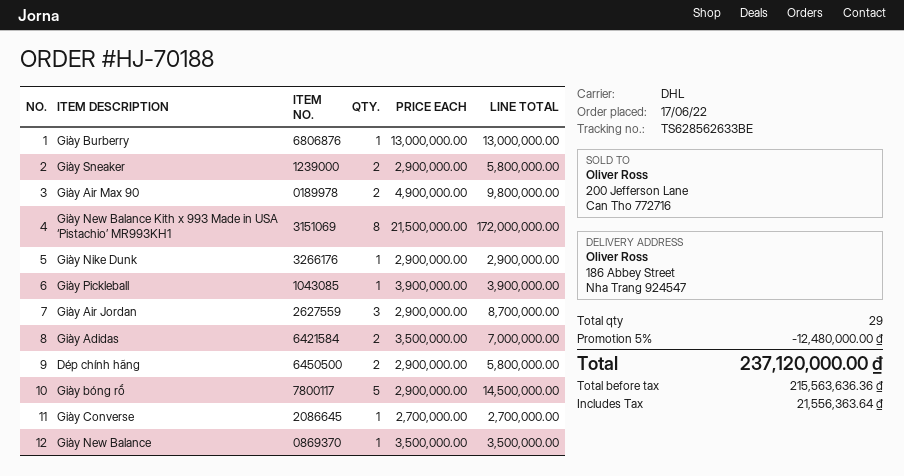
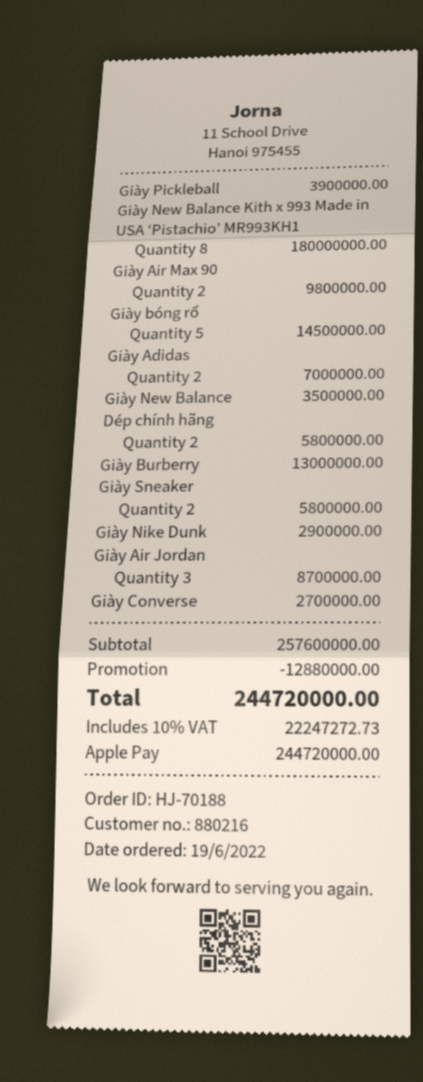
order date: 2022-06-17 -> 2022-06-19
Giày New Balance Kith x 993 Made in USA ‘Pistachio’ MR993KH1: 8 for 172000000.00 -> 8 for 180000000.00
discount: 12480000.00 -> 12880000.00
tax: 21556363.64 -> 22247272.73
total: 237120000.00 -> 244720000.00

